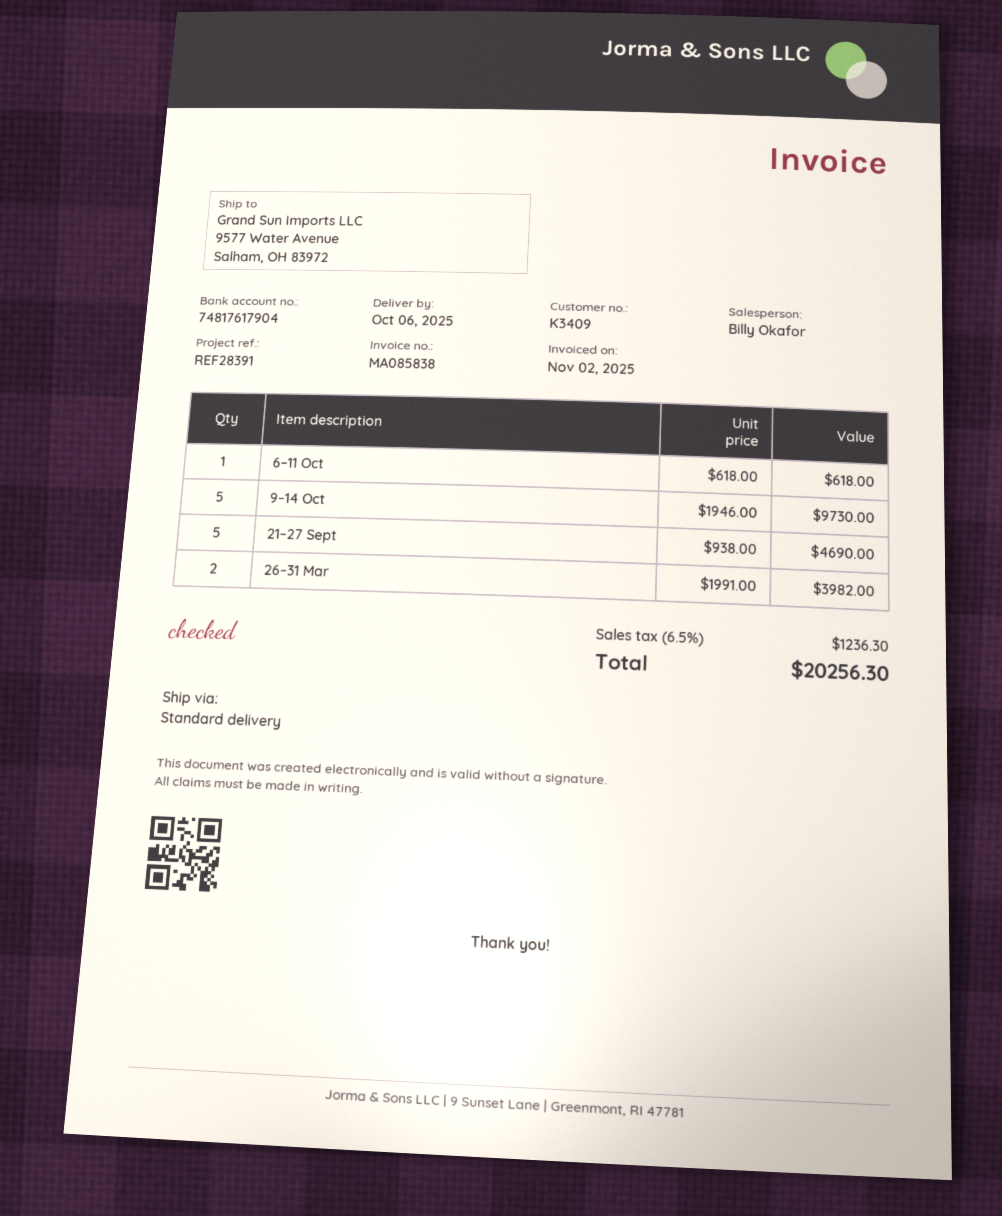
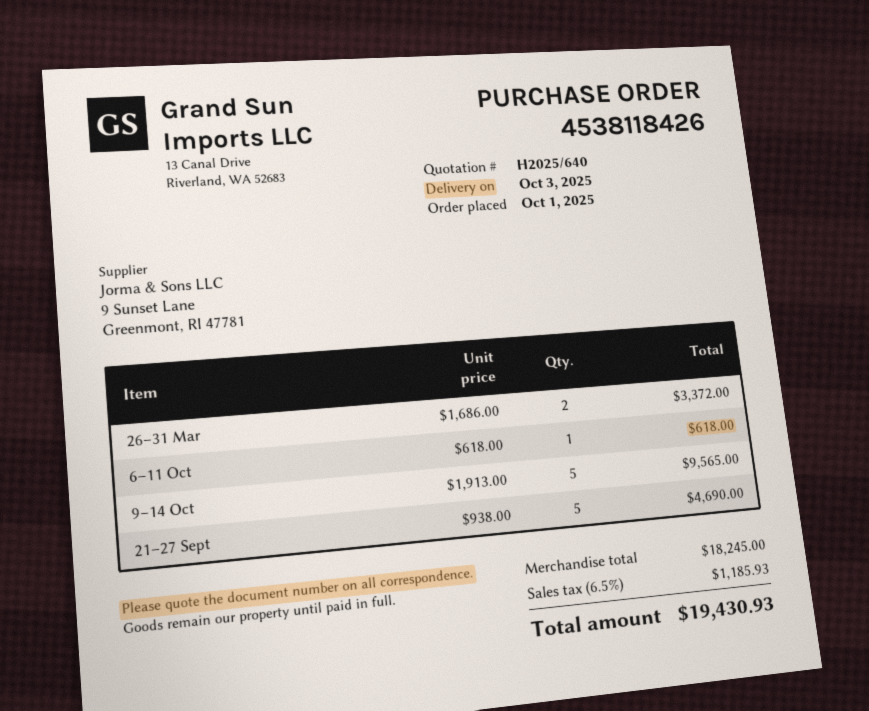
delivery date: 2025-10-06 -> 2025-10-03
9–14 Oct: 5 x 1946.00 = 9730.00 -> 5 x 1913.00 = 9565.00
26–31 Mar: 2 x 1991.00 = 3982.00 -> 2 x 1686.00 = 3372.00
tax: 6.5% = 1236.30 -> 6.5% = 1185.93
total: 20256.30 -> 19430.93

